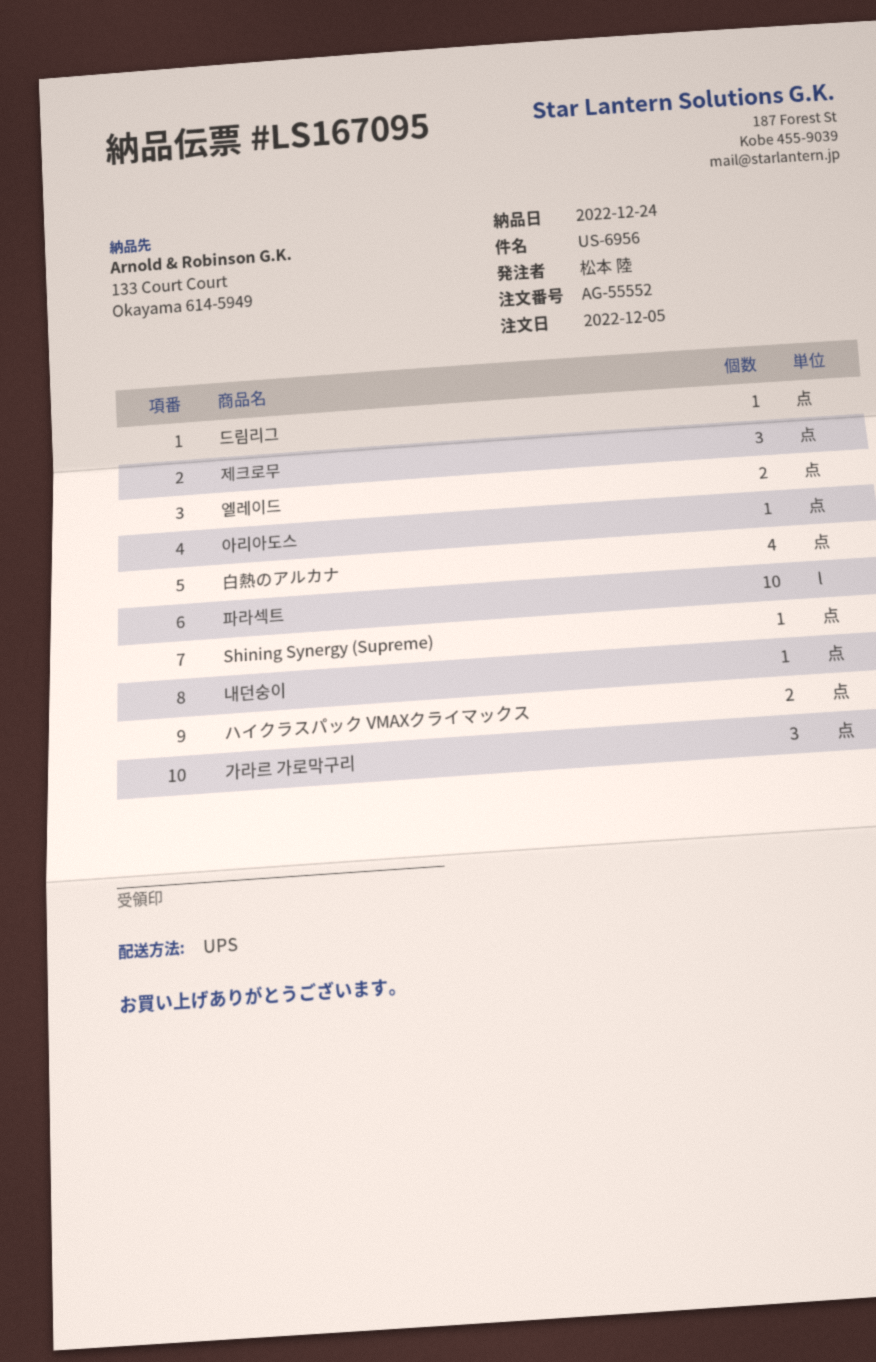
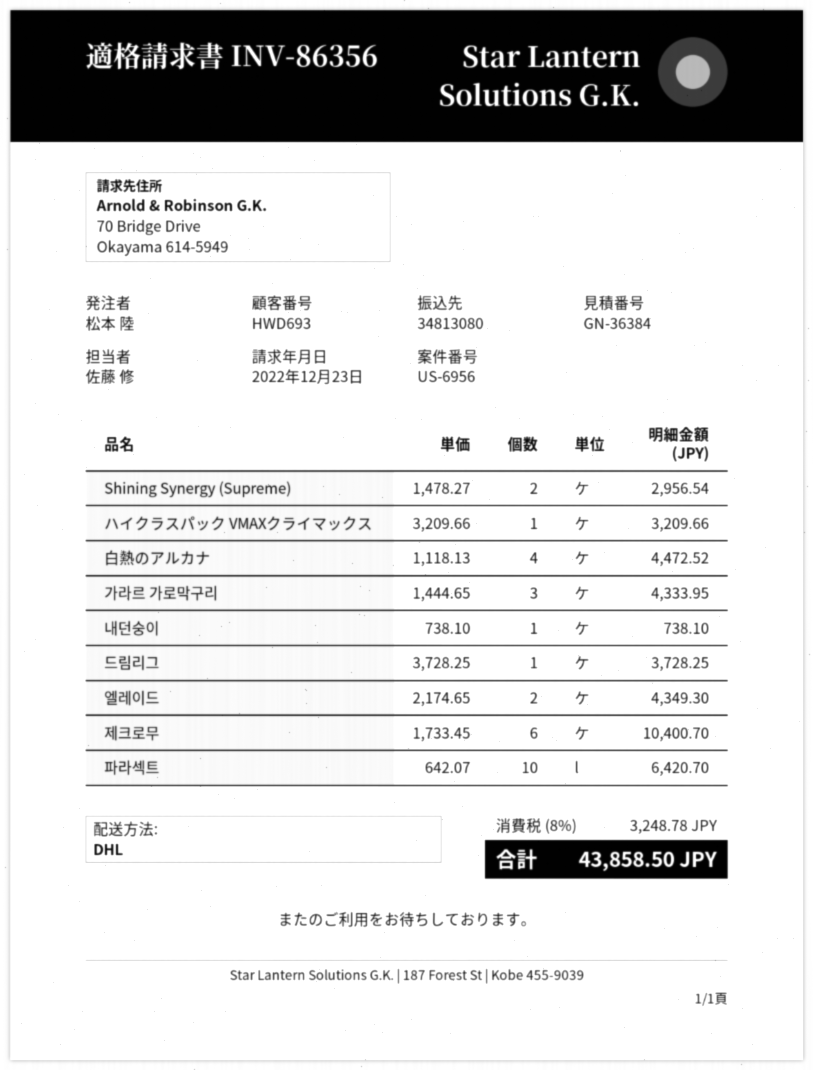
shipping method: UPS -> DHL
제크로무: 3 -> 6
아리아도스: 1 -> none
Shining Synergy (Supreme): 1 -> 2
ハイクラスパック VMAXクライマックス: 2 -> 1

